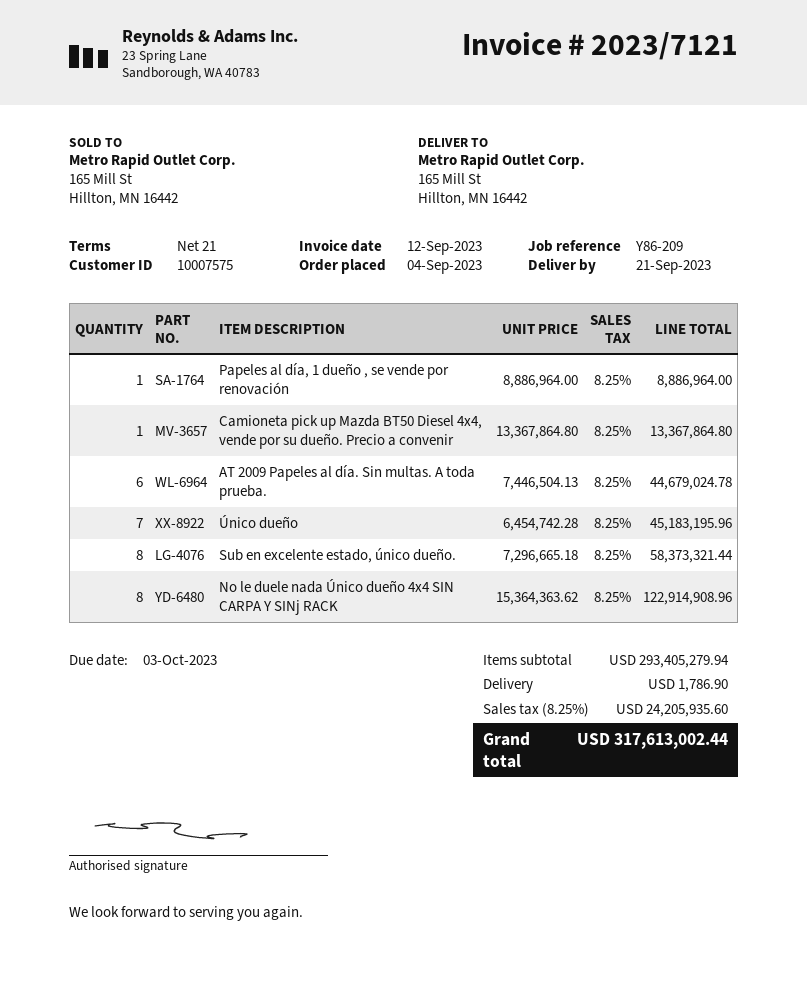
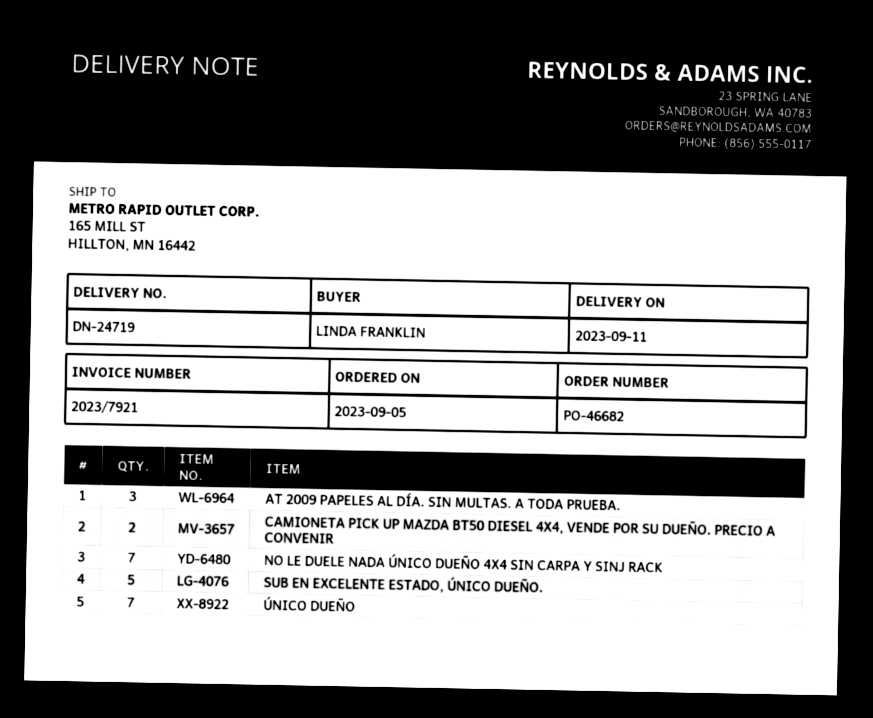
order date: 2023-09-04 -> 2023-09-05
delivery date: 2023-09-21 -> 2023-09-11
invoice number: 2023/7121 -> 2023/7921
Papeles al día, 1 dueño , se vende por renovación: 1 -> none
Camioneta pick up Mazda BT50 Diesel 4x4, vende por su dueño. Precio a convenir: 1 -> 2
AT 2009 Papeles al día. Sin multas. A toda prueba.: 6 -> 3
Sub en excelente estado, único dueño.: 8 -> 5
No le duele nada Único dueño 4x4 SIN CARPA Y SINj RACK: 8 -> 7

